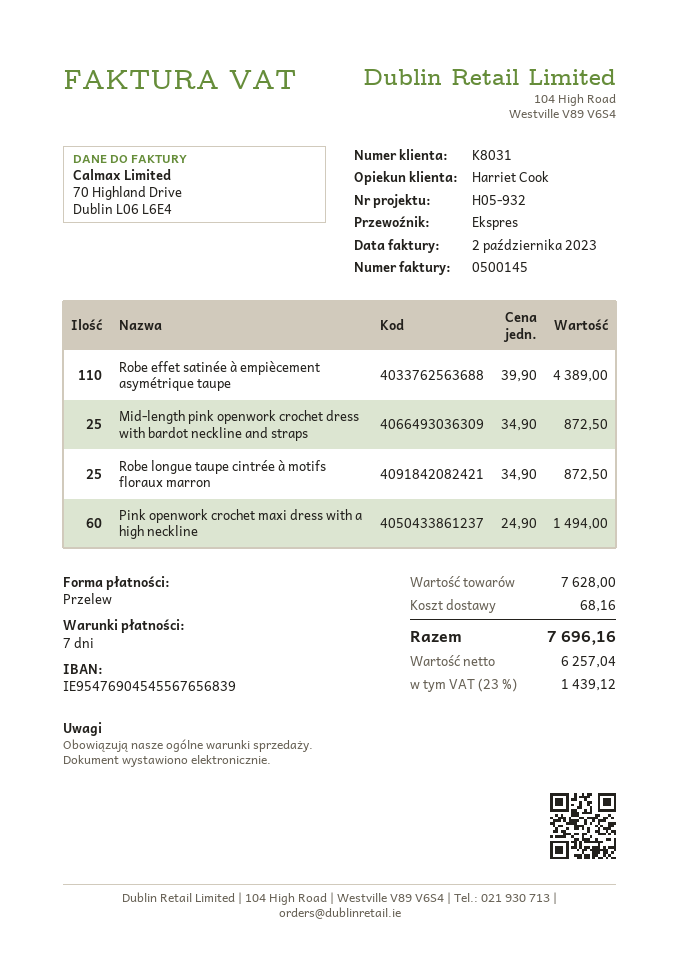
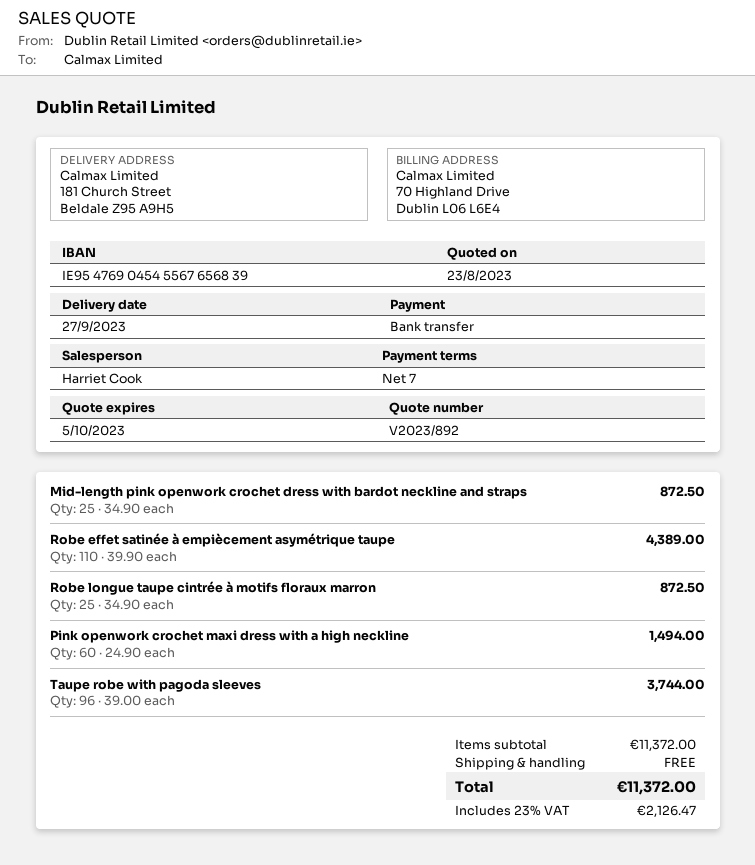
Taupe robe with pagoda sleeves: none -> 96 x 39.00 = 3744.00
subtotal: 7628.00 -> 11372.00
shipping: 68.16 -> 0.00
tax: 23% = 1439.12 -> 23% = 2126.47
total: 7696.16 -> 11372.00

